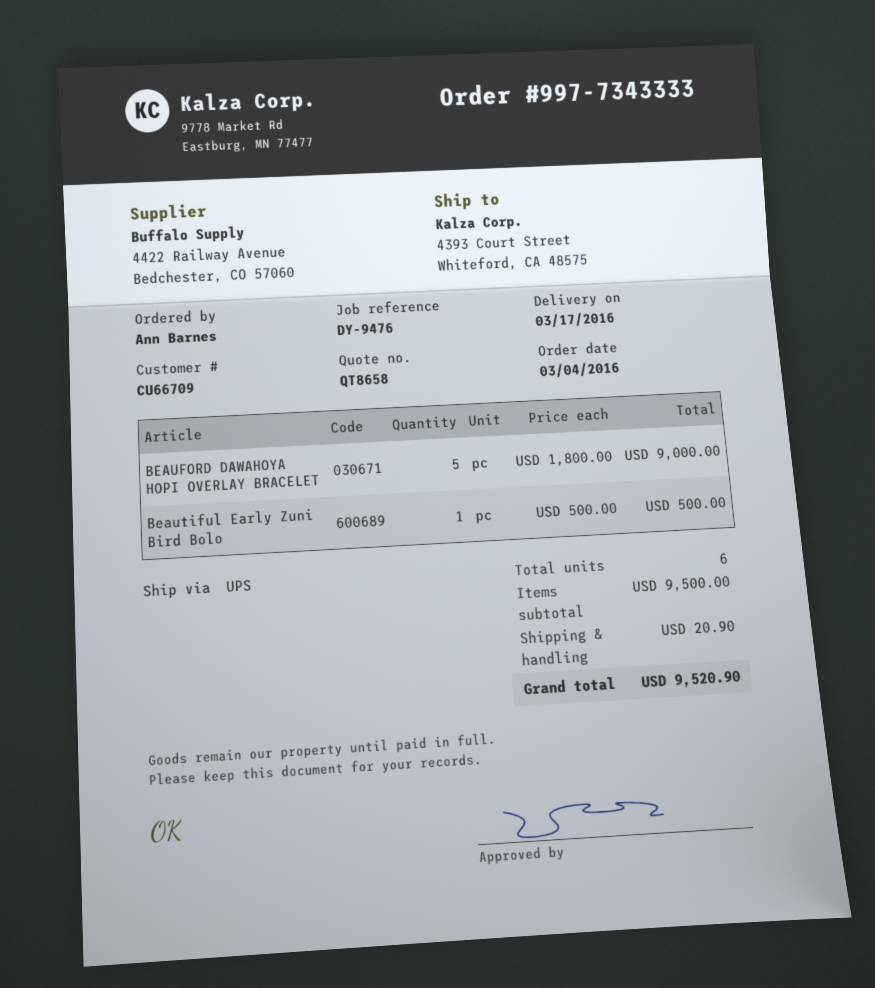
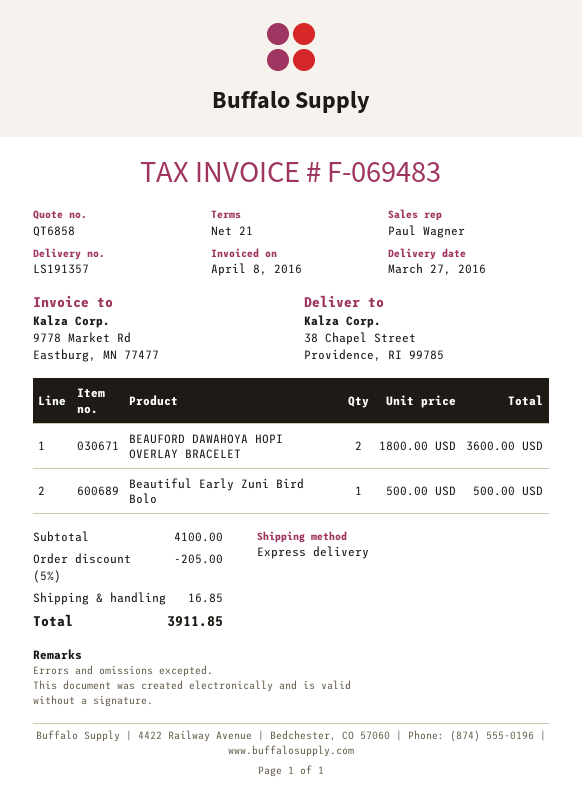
quote number: QT8658 -> QT6858
delivery date: 2016-03-17 -> 2016-03-27
shipping method: UPS -> express
ship to: 4393 Court Street, Whiteford, CA 48575 -> 38 Chapel Street, Providence, RI 99785
BEAUFORD DAWAHOYA HOPI OVERLAY BRACELET: 5 x 1800.00 = 9000.00 -> 2 x 1800.00 = 3600.00
subtotal: 9500.00 -> 4100.00
discount: none -> 5% = 205.00
shipping: 20.90 -> 16.85
total: 9520.90 -> 3911.85

